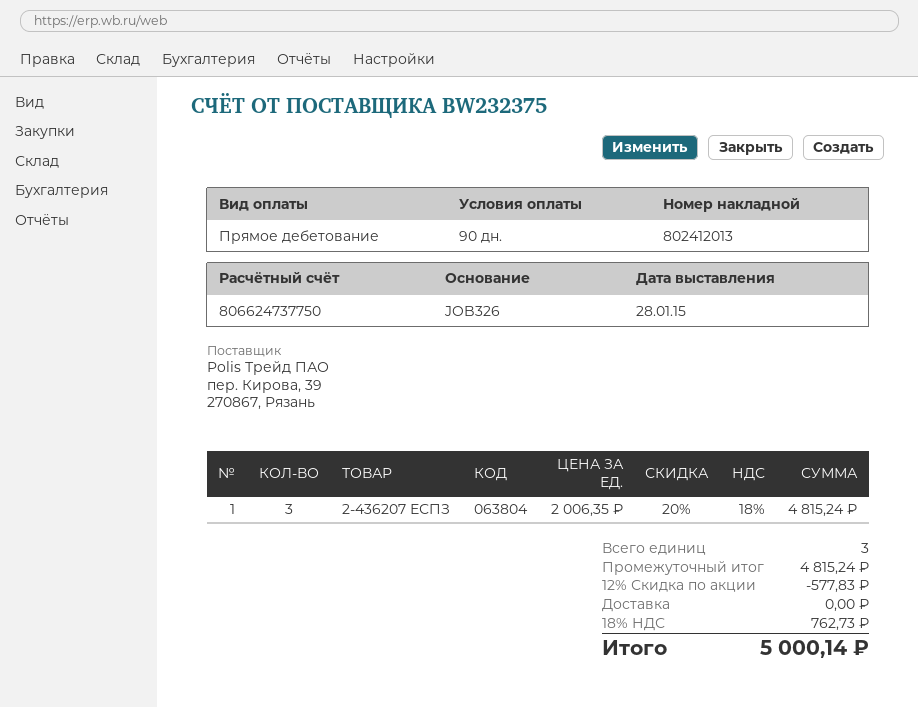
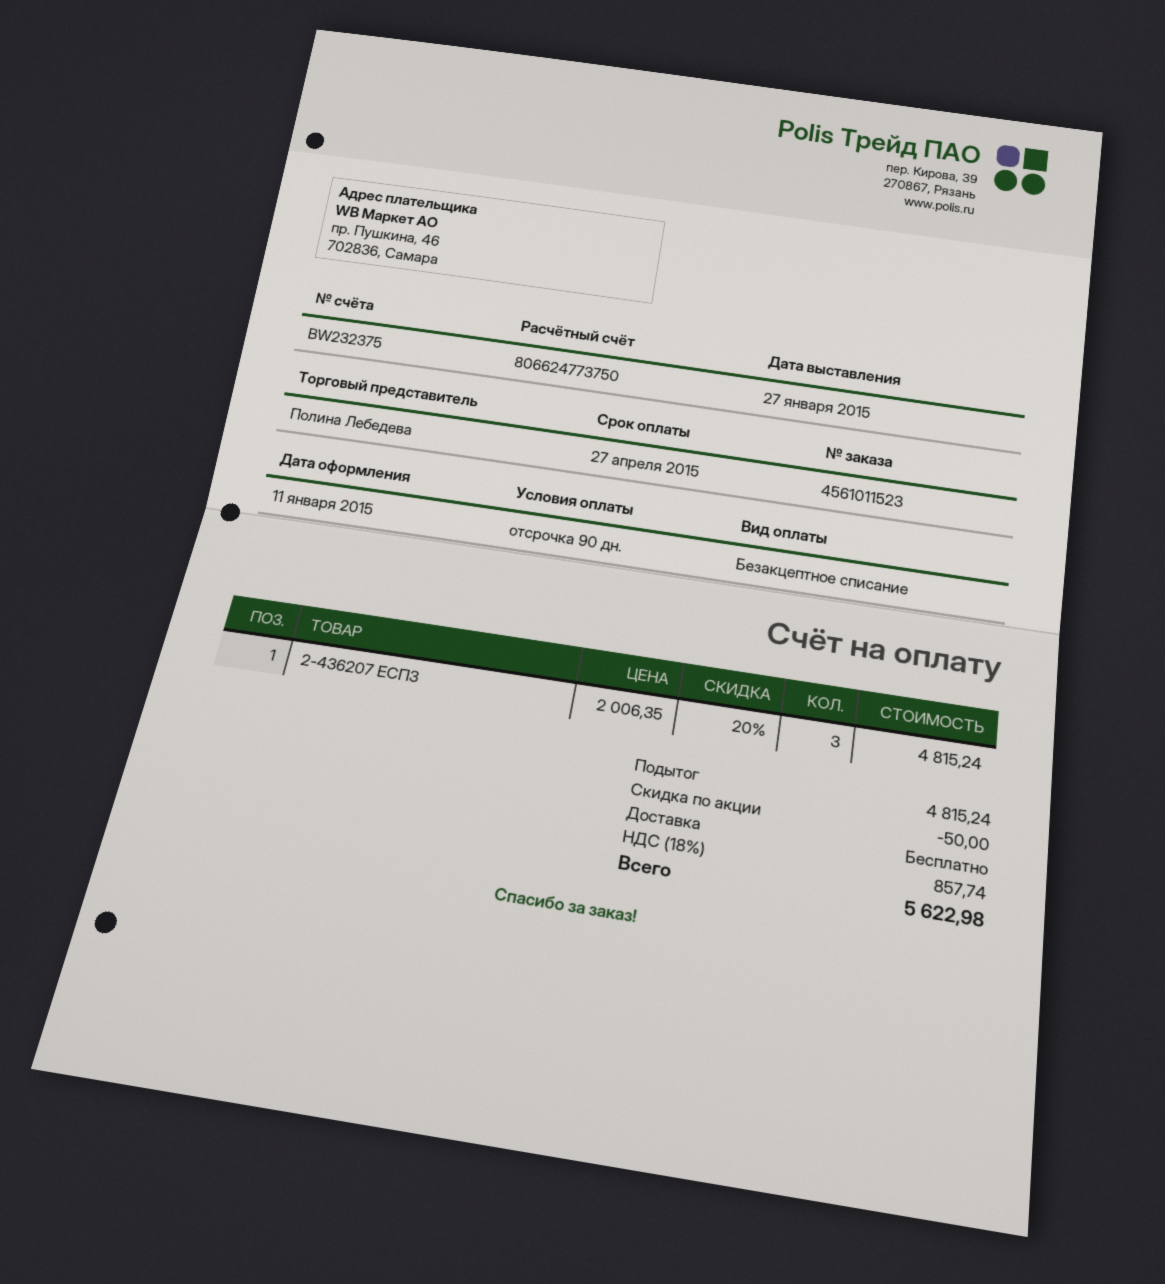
invoice date: 2015-01-28 -> 2015-01-27
bank account: 806624737750 -> 806624773750
discount: 577.83 -> 50.00
tax: 18% = 762.73 -> 18% = 857.74
total: 5000.14 -> 5622.98

